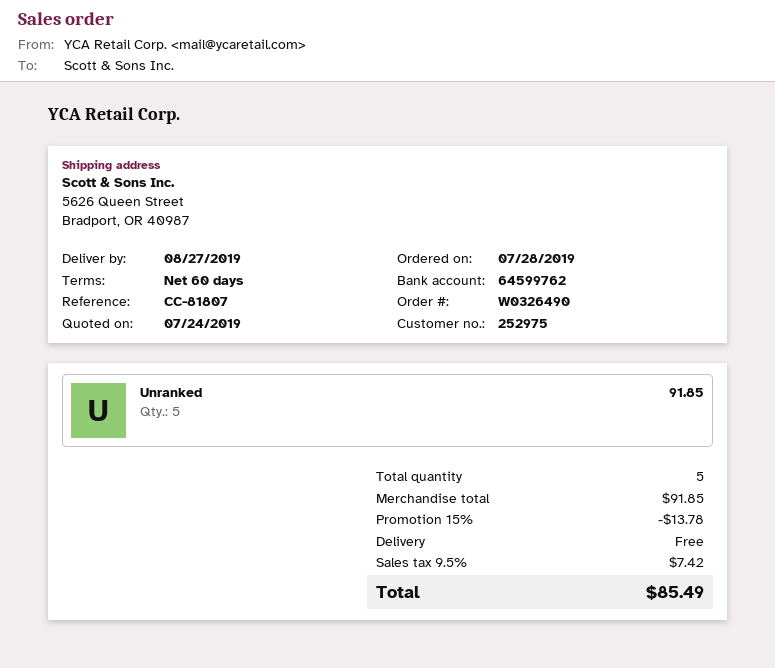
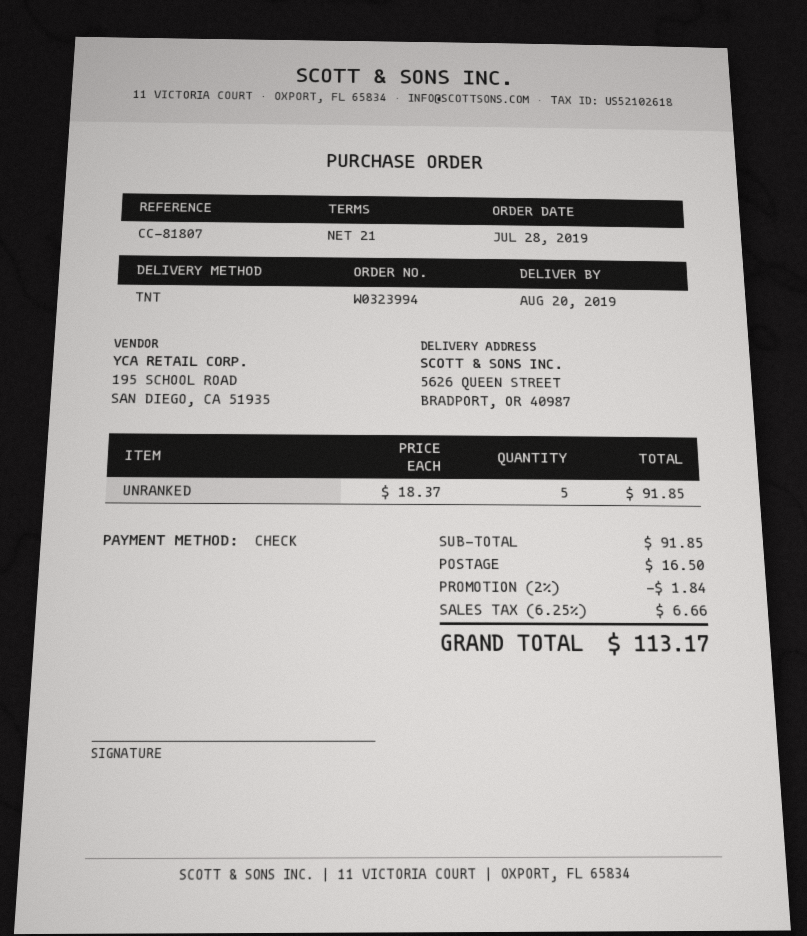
order number: W0326490 -> W0323994
delivery date: 2019-08-27 -> 2019-08-20
payment terms: 60 days -> 21 days
discount: 15% = 13.78 -> 2% = 1.84
shipping: 0.00 -> 16.50
tax: 9.5% = 7.42 -> 6.25% = 6.66
total: 85.49 -> 113.17

